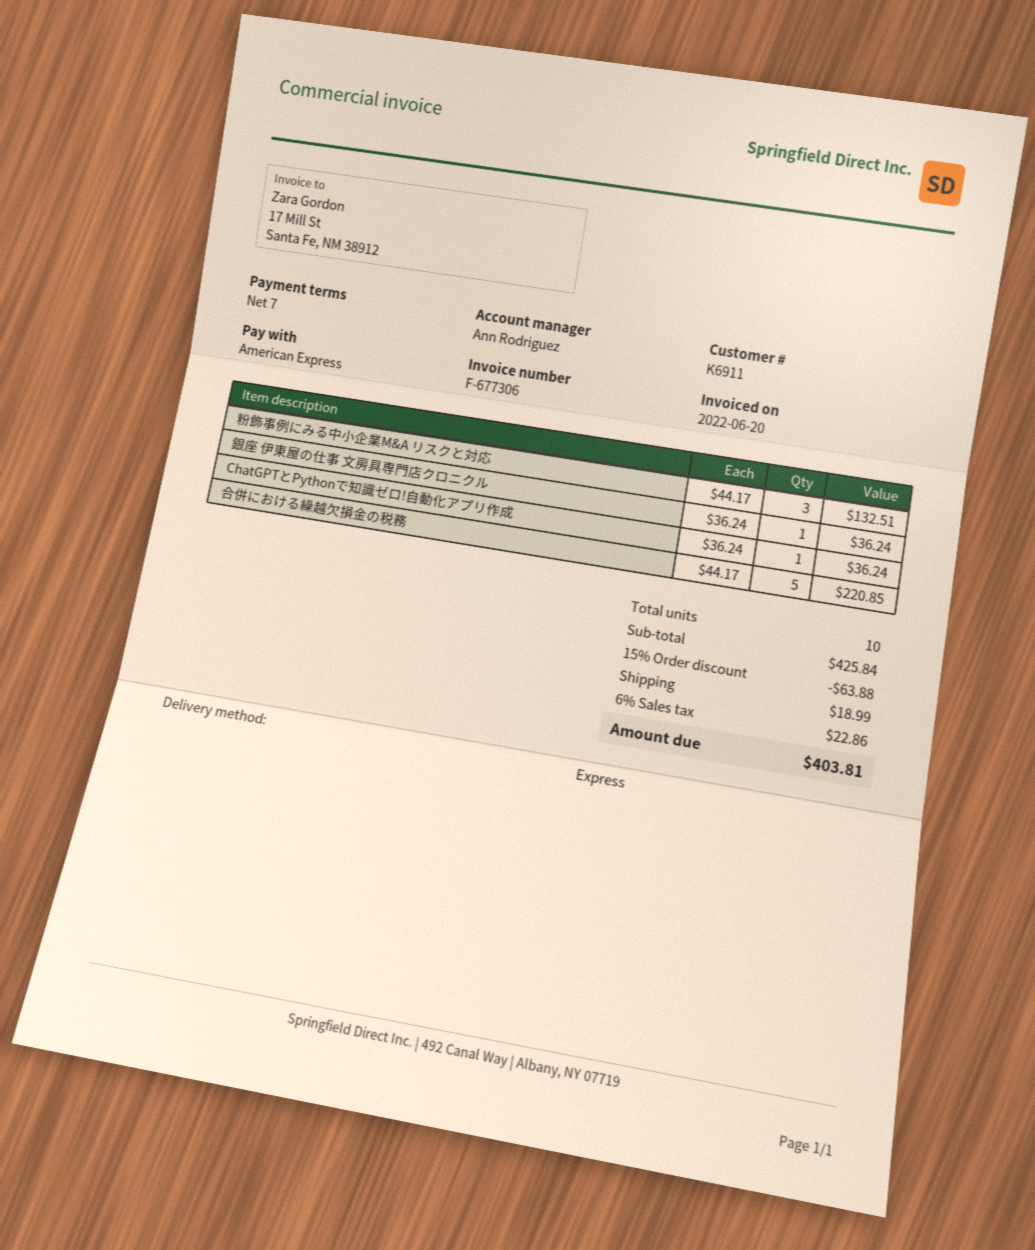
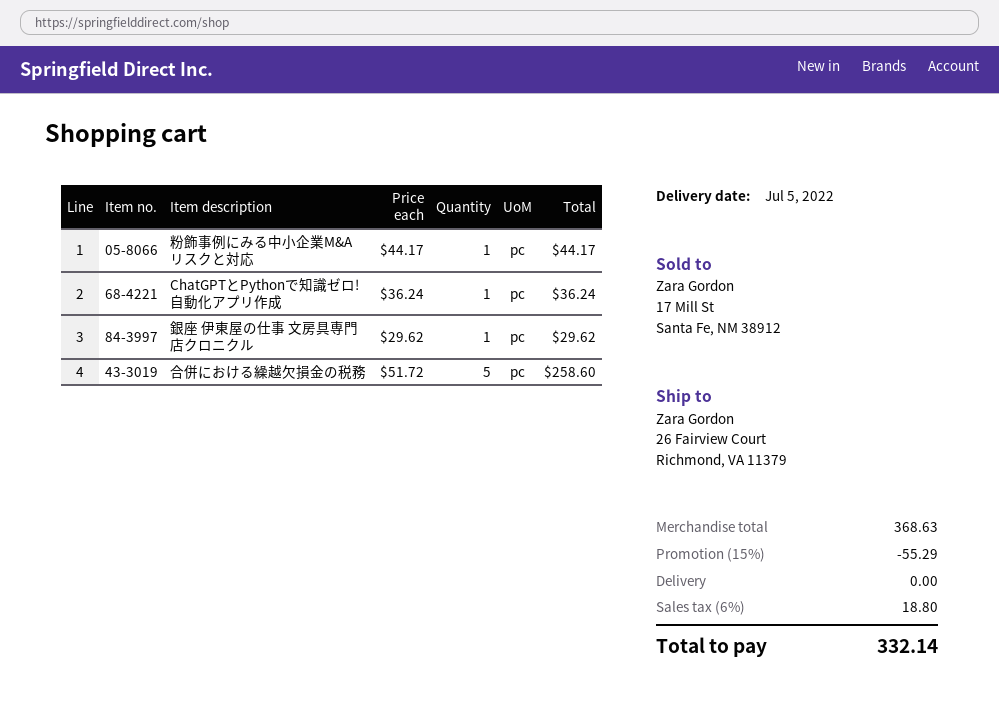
粉飾事例にみる中小企業M&A リスクと対応: 3 x 44.17 = 132.51 -> 1 x 44.17 = 44.17
銀座 伊東屋の仕事 文房具専門店クロニクル: 1 x 36.24 = 36.24 -> 1 x 29.62 = 29.62
合併における繰越欠損金の税務: 5 x 44.17 = 220.85 -> 5 x 51.72 = 258.60
subtotal: 425.84 -> 368.63
discount: 15% = 63.88 -> 15% = 55.29
shipping: 18.99 -> 0.00
tax: 6% = 22.86 -> 6% = 18.80
total: 403.81 -> 332.14

